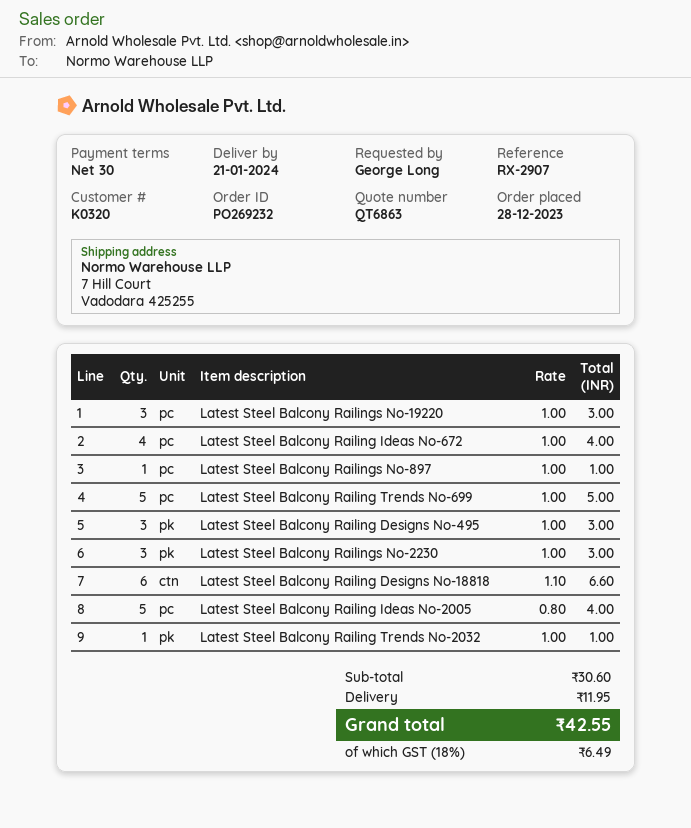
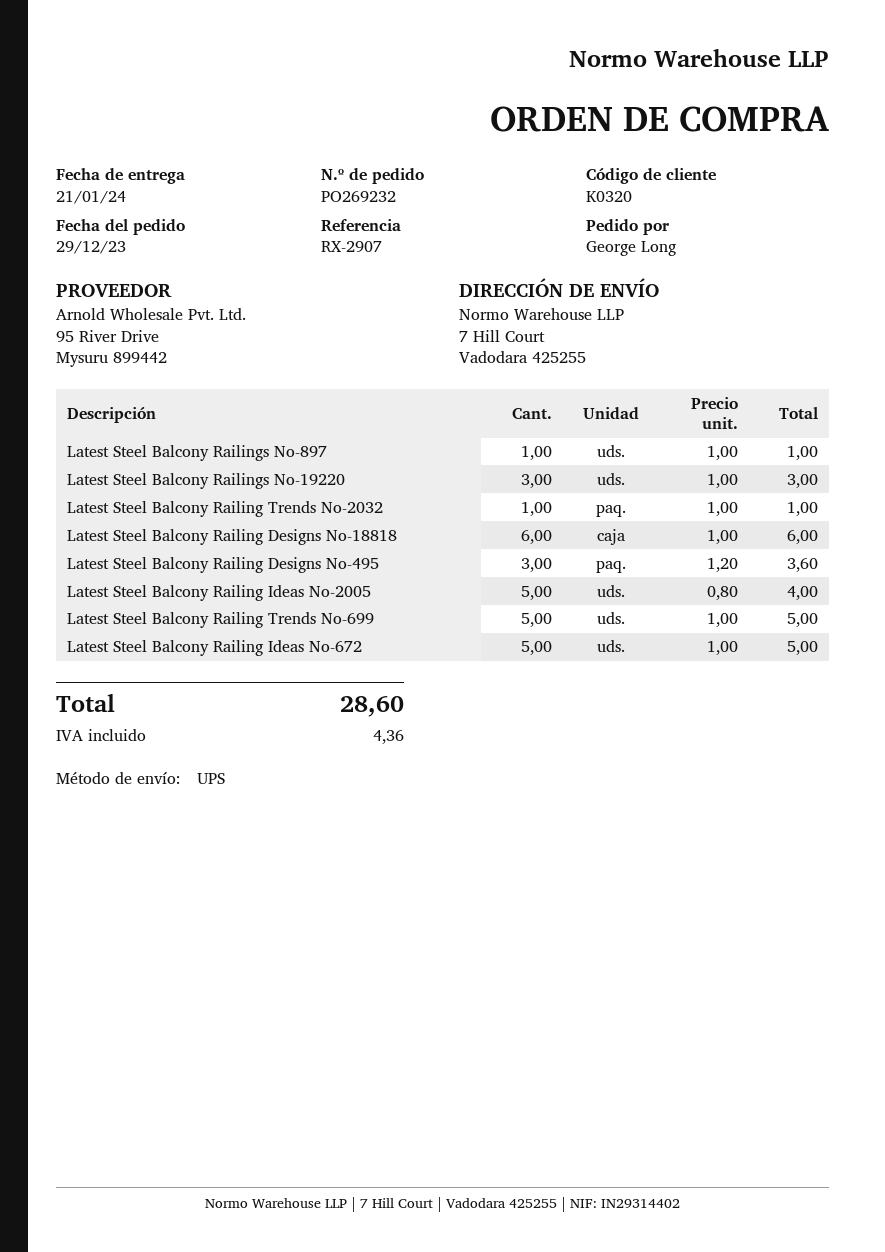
order date: 2023-12-28 -> 2023-12-29
Latest Steel Balcony Railing Ideas No-672: 4 x 1.00 = 4.00 -> 5 x 1.00 = 5.00
Latest Steel Balcony Railing Designs No-495: 3 x 1.00 = 3.00 -> 3 x 1.20 = 3.60
Latest Steel Balcony Railings No-2230: 3 x 1.00 = 3.00 -> none
Latest Steel Balcony Railing Designs No-18818: 6 x 1.10 = 6.60 -> 6 x 1.00 = 6.00
shipping: 11.95 -> none
tax: 6.49 -> 4.36
total: 42.55 -> 28.60

